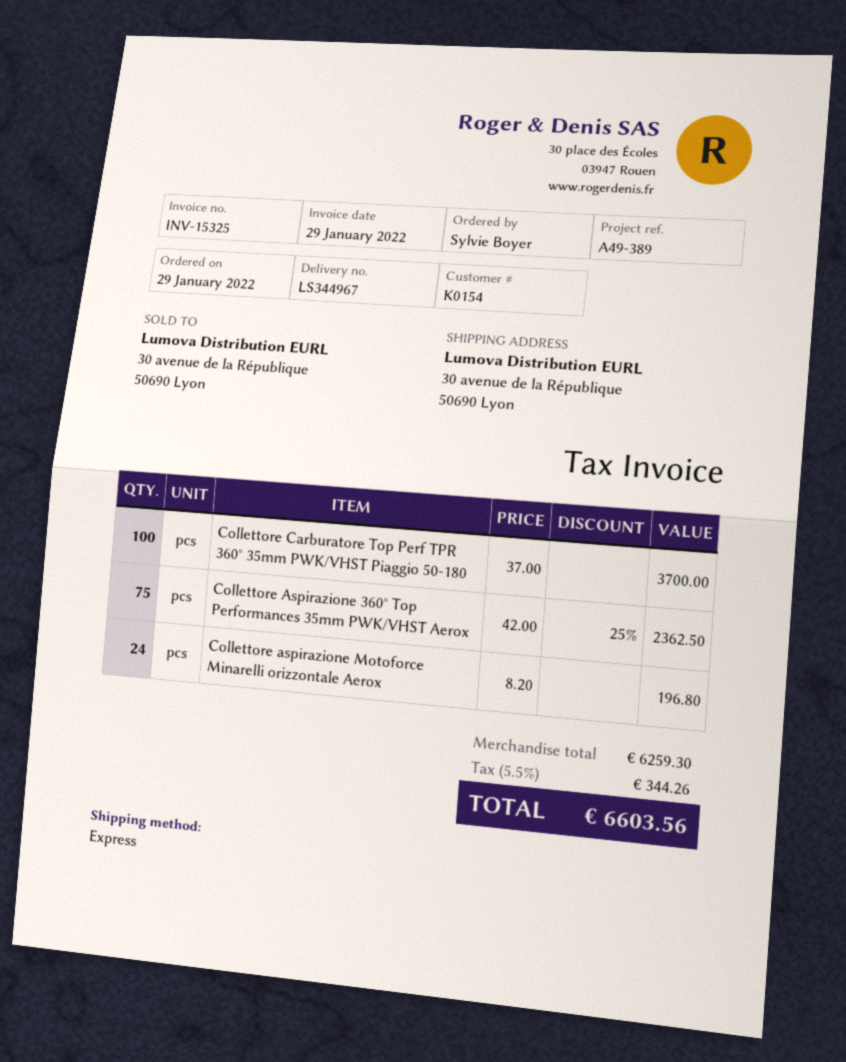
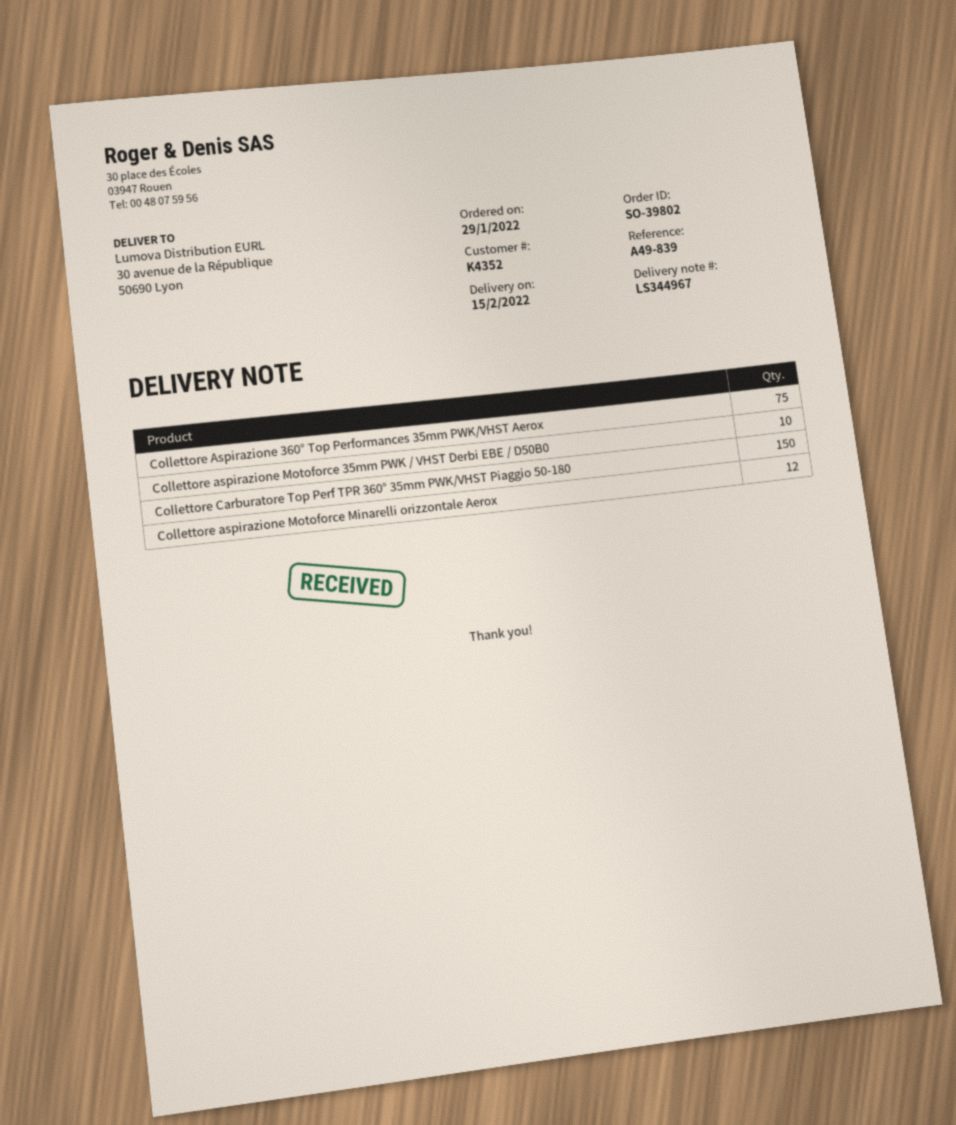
customer number: K0154 -> K4352
reference: A49-389 -> A49-839
Collettore Carburatore Top Perf TPR 360° 35mm PWK/VHST Piaggio 50-180: 100 -> 150
Collettore aspirazione Motoforce Minarelli orizzontale Aerox: 24 -> 12
Collettore aspirazione Motoforce 35mm PWK / VHST Derbi EBE / D50B0: none -> 10

